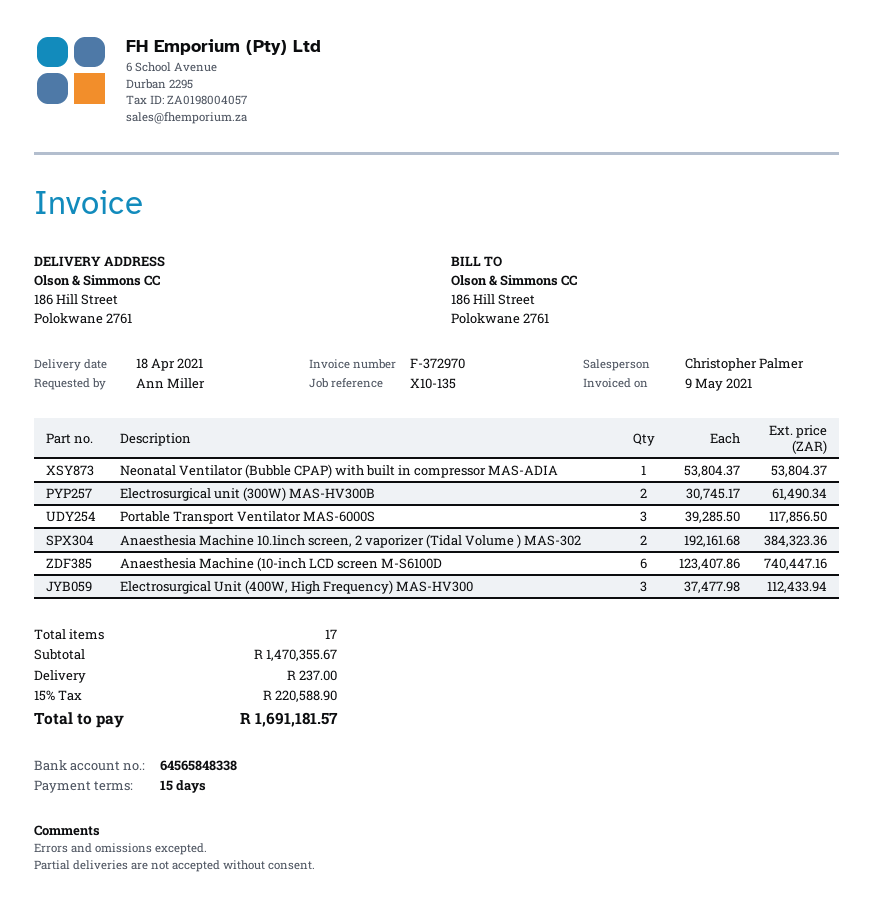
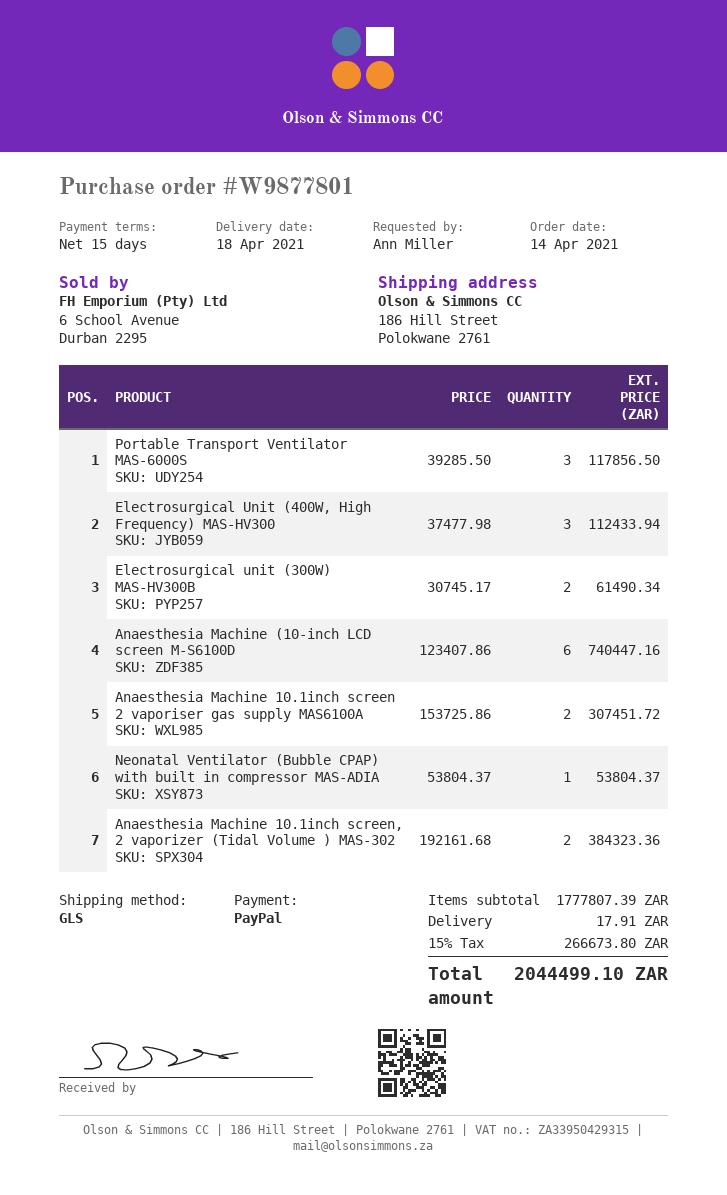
Anaesthesia Machine 10.1inch screen 2 vaporiser gas supply MAS6100A: none -> 2 x 153725.86 = 307451.72
subtotal: 1470355.67 -> 1777807.39
shipping: 237.00 -> 17.91
tax: 15% = 220588.90 -> 15% = 266673.80
total: 1691181.57 -> 2044499.10

